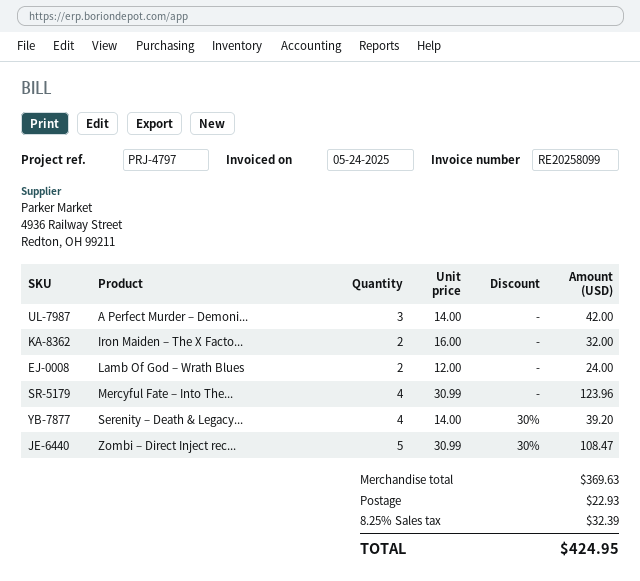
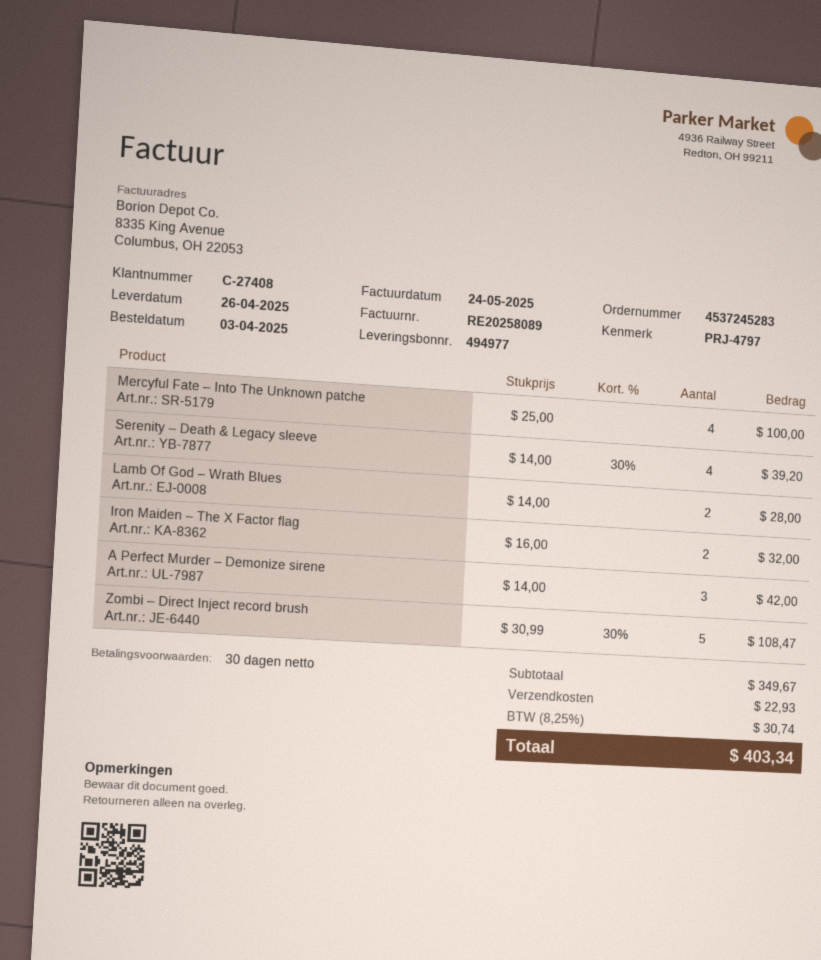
invoice number: RE20258099 -> RE20258089
Lamb Of God – Wrath Blues: 2 x 12.00 = 24.00 -> 2 x 14.00 = 28.00
Mercyful Fate – Into The...: 4 x 30.99 = 123.96 -> 4 x 25.00 = 100.00
subtotal: 369.63 -> 349.67
tax: 8.25% = 32.39 -> 8.25% = 30.74
total: 424.95 -> 403.34

